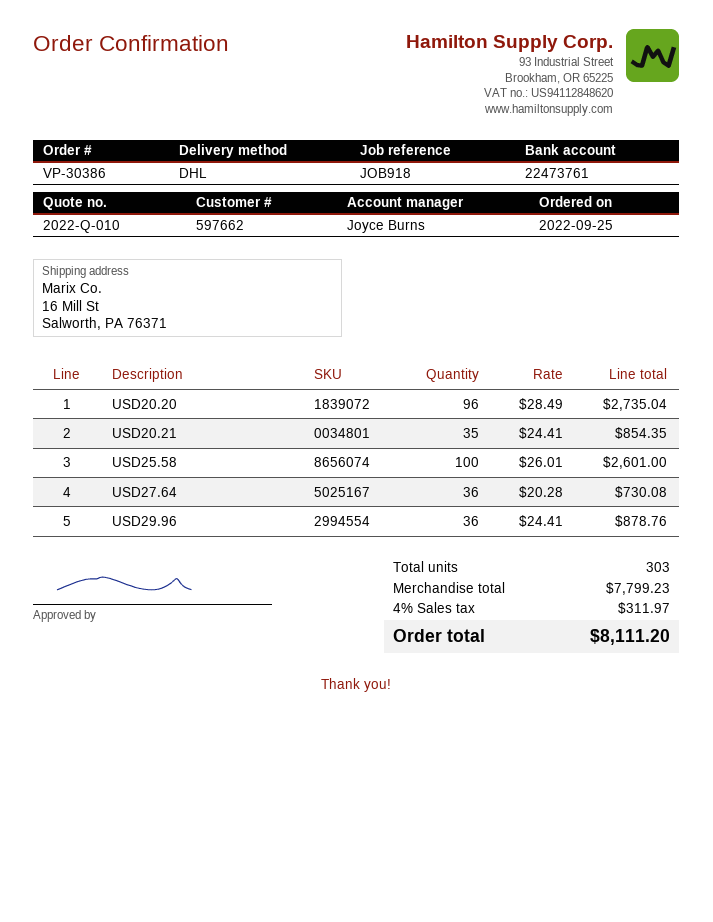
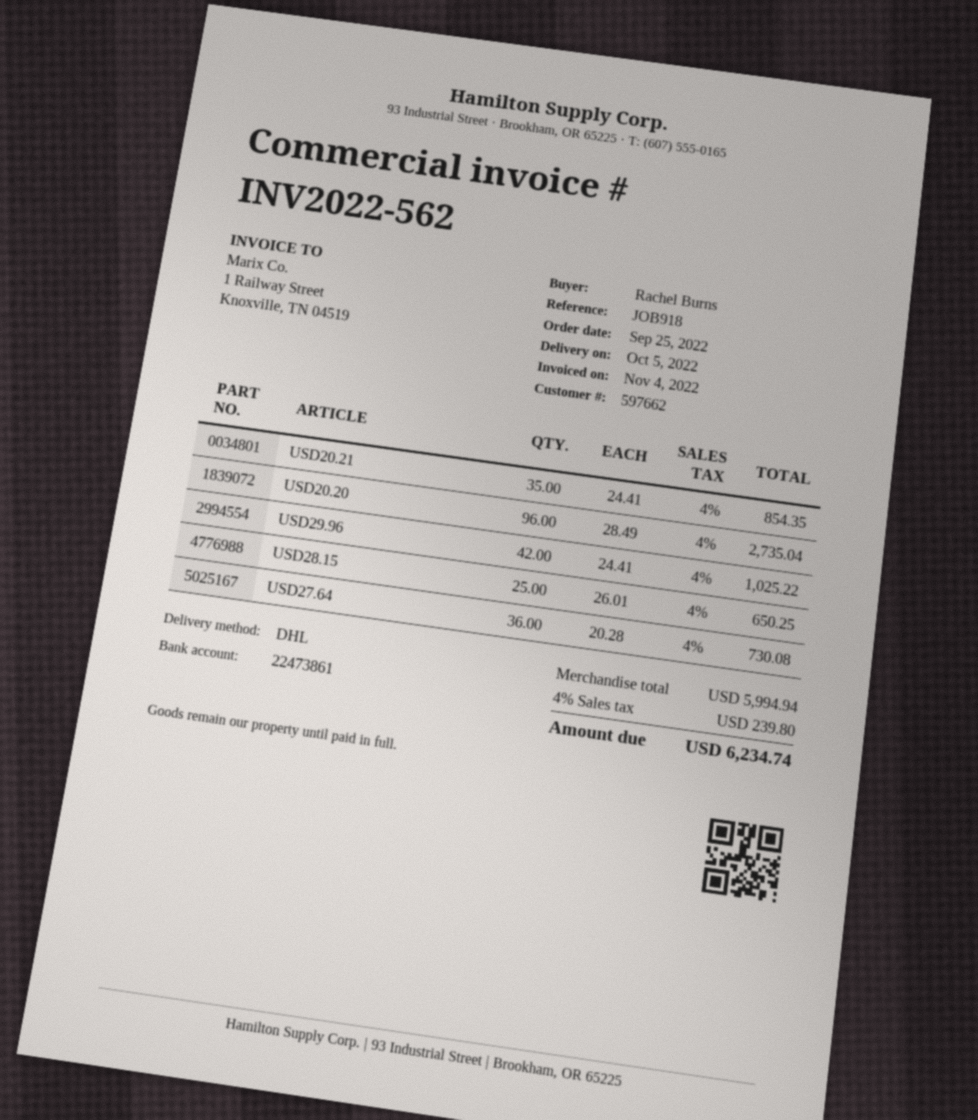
bank account: 22473761 -> 22473861
USD25.58: 100 x 26.01 = 2601.00 -> none
USD29.96: 36 x 24.41 = 878.76 -> 42 x 24.41 = 1025.22
USD28.15: none -> 25 x 26.01 = 650.25
subtotal: 7799.23 -> 5994.94
tax: 4% = 311.97 -> 4% = 239.80
total: 8111.20 -> 6234.74

